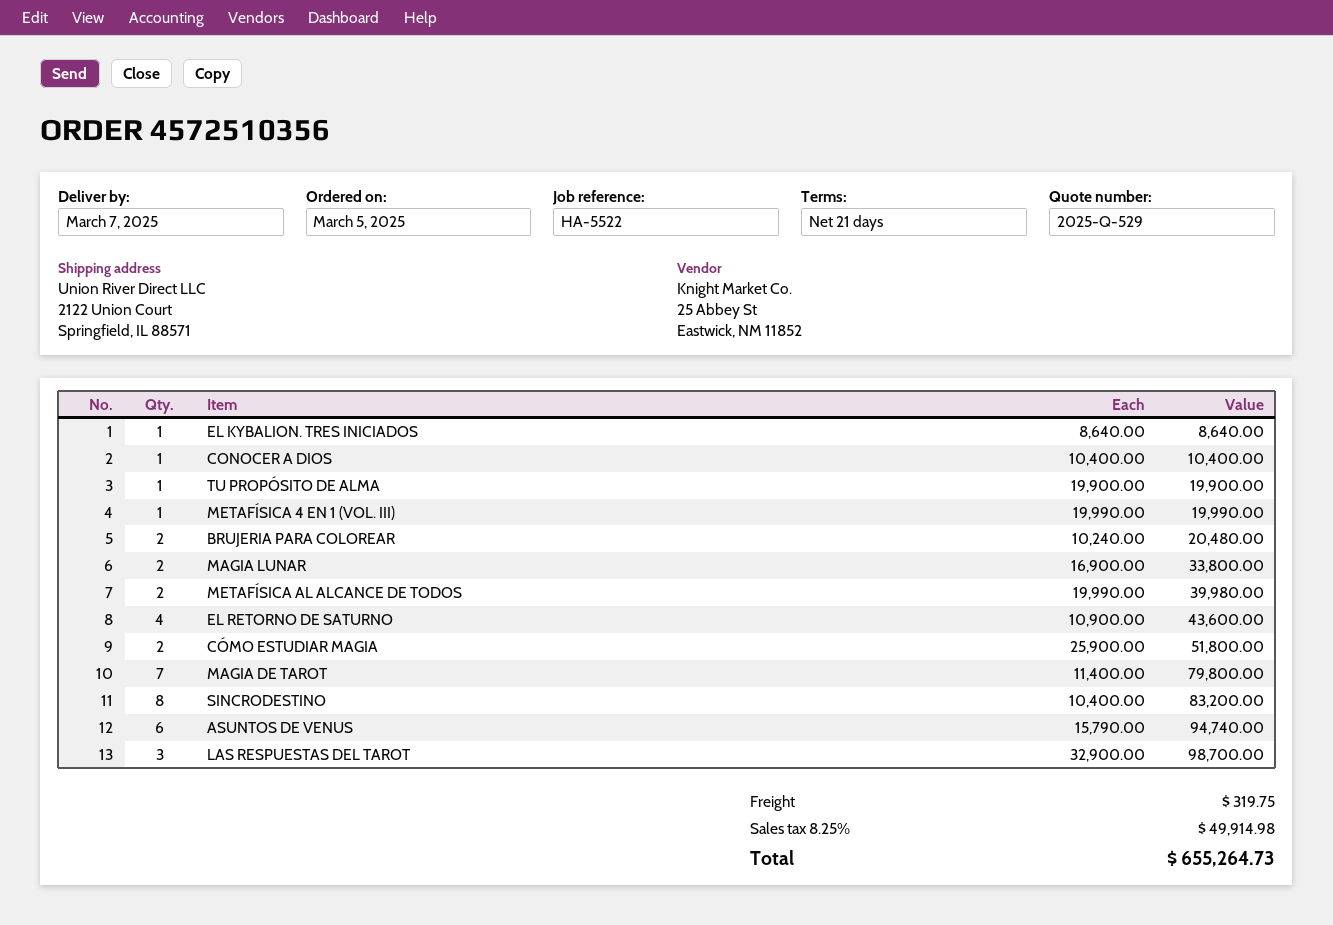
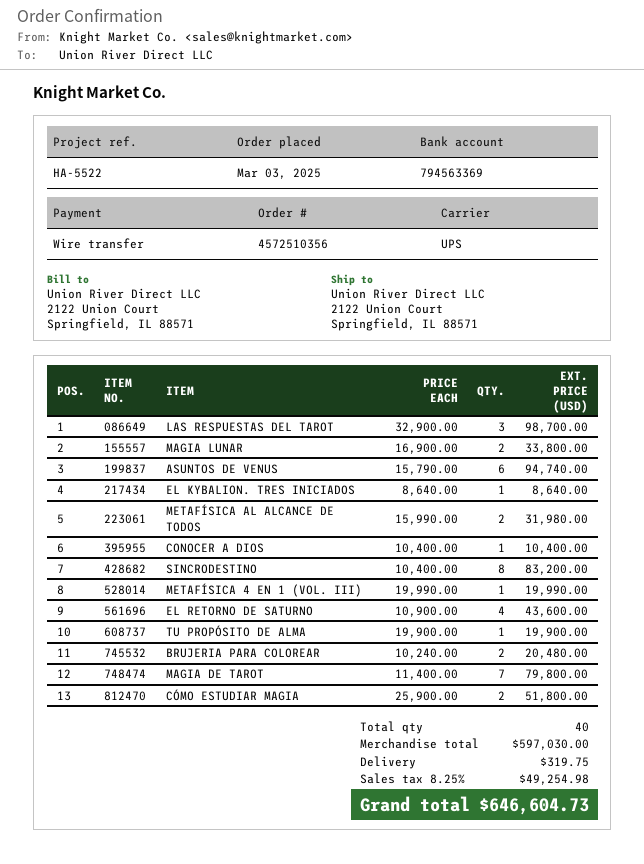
order date: 2025-03-05 -> 2025-03-03
METAFÍSICA AL ALCANCE DE TODOS: 2 x 19990.00 = 39980.00 -> 2 x 15990.00 = 31980.00
tax: 8.25% = 49914.98 -> 8.25% = 49254.98
total: 655264.73 -> 646604.73

